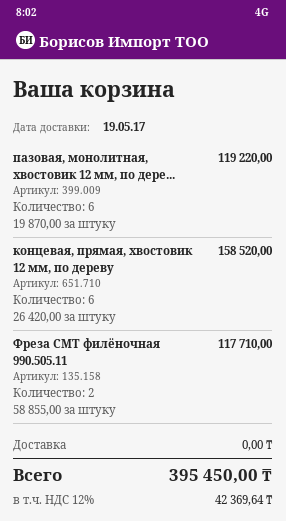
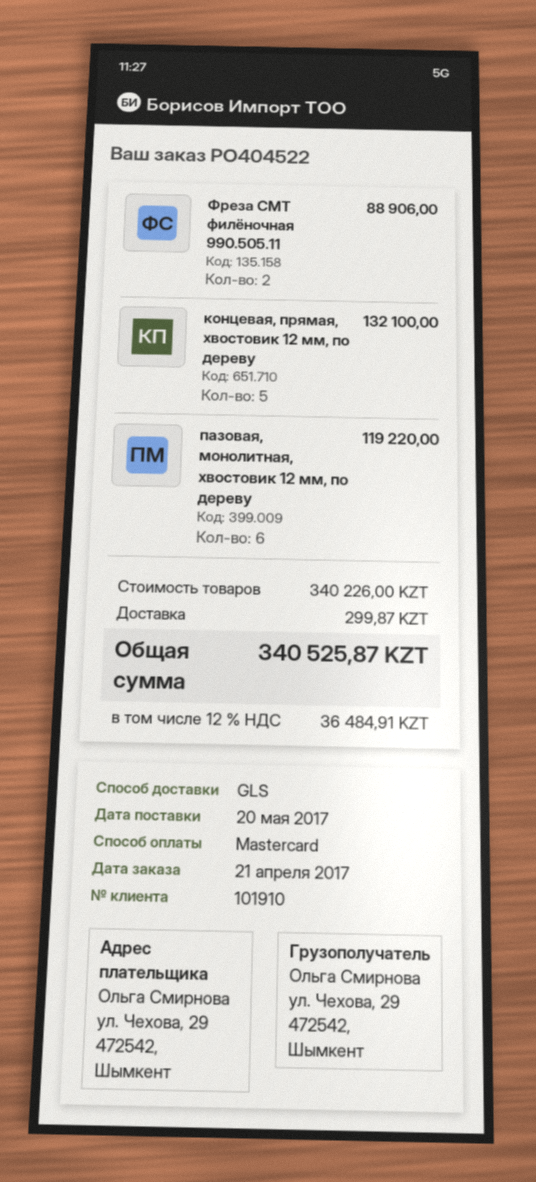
delivery date: 2017-05-19 -> 2017-05-20
концевая, прямая, хвостовик 12 мм, по дереву: 6 for 158520.00 -> 5 for 132100.00
Фреза СМТ филёночная 990.505.11: 2 for 117710.00 -> 2 for 88906.00
shipping: 0.00 -> 299.87
tax: 12% = 42369.64 -> 12% = 36484.91
total: 395450.00 -> 340525.87

